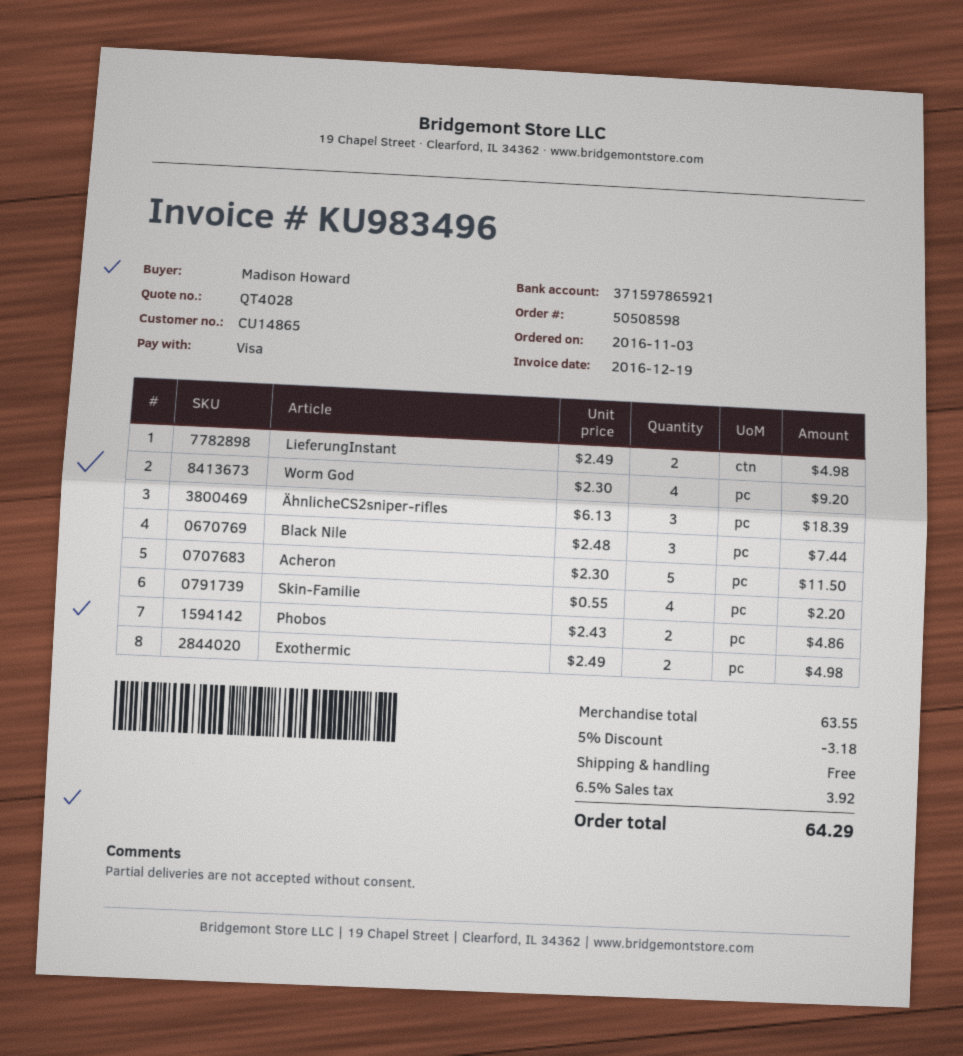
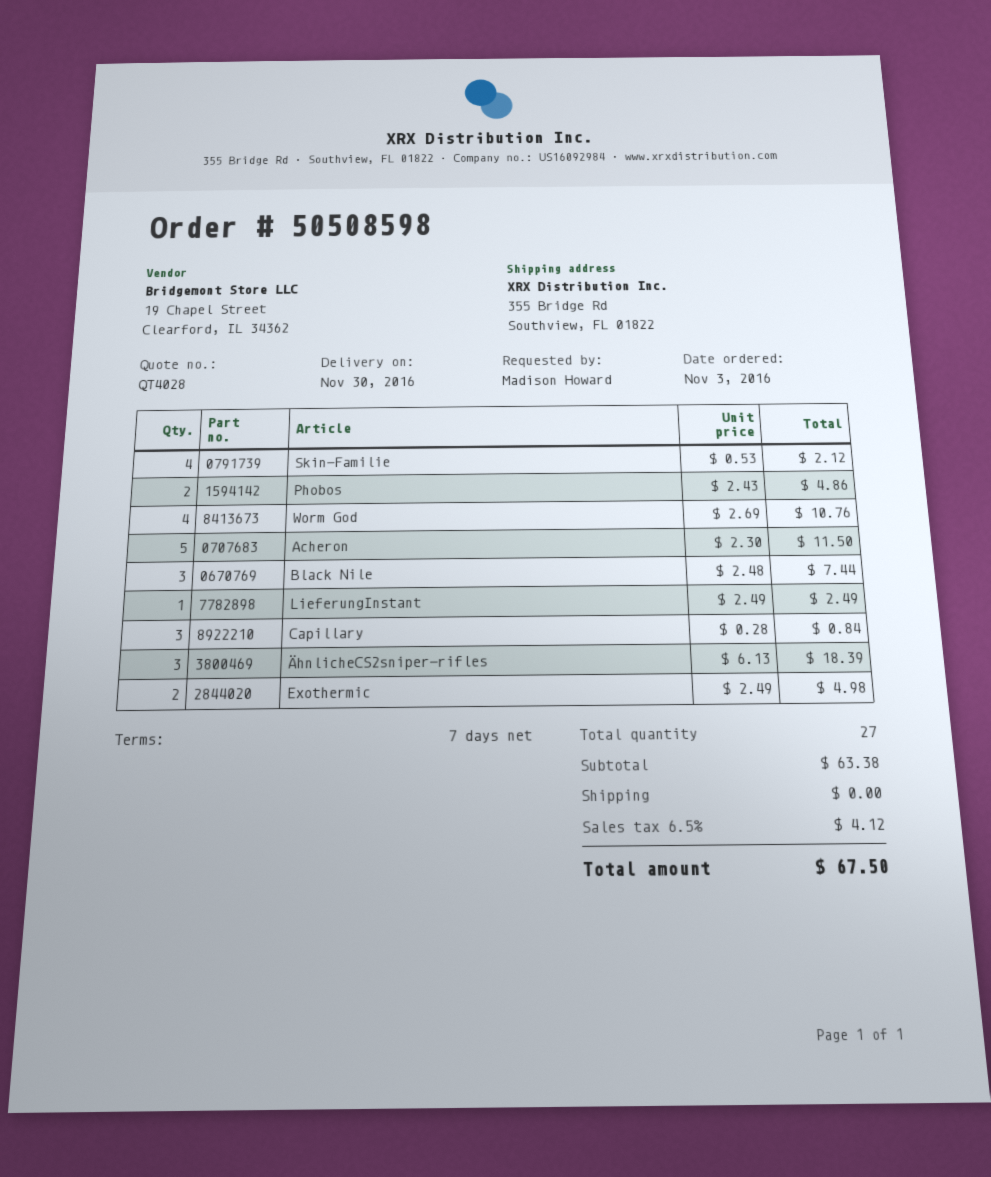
LieferungInstant: 2 x 2.49 = 4.98 -> 1 x 2.49 = 2.49
Worm God: 4 x 2.30 = 9.20 -> 4 x 2.69 = 10.76
Skin-Familie: 4 x 0.55 = 2.20 -> 4 x 0.53 = 2.12
Capillary: none -> 3 x 0.28 = 0.84
subtotal: 63.55 -> 63.38
discount: 5% = 3.18 -> none
tax: 6.5% = 3.92 -> 6.5% = 4.12
total: 64.29 -> 67.50

